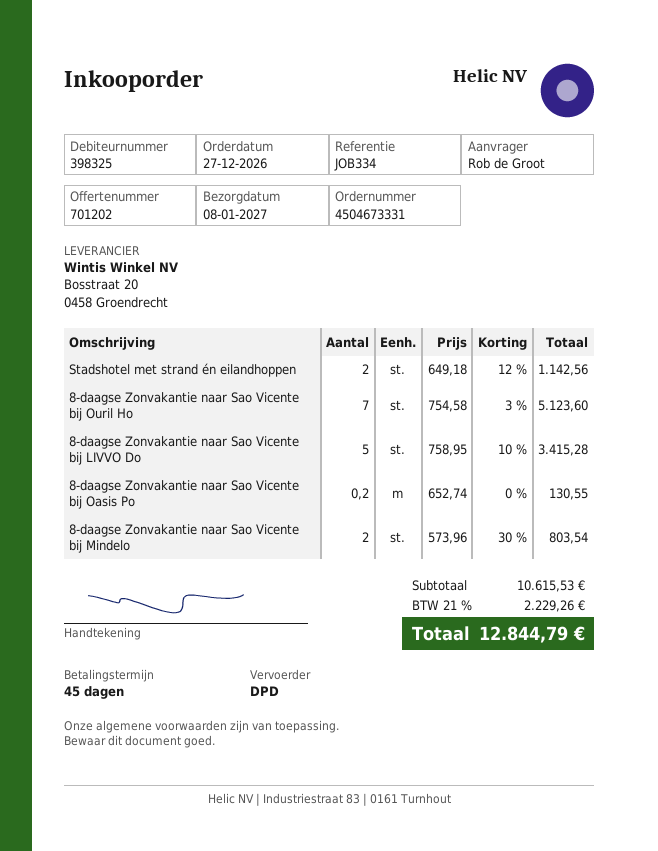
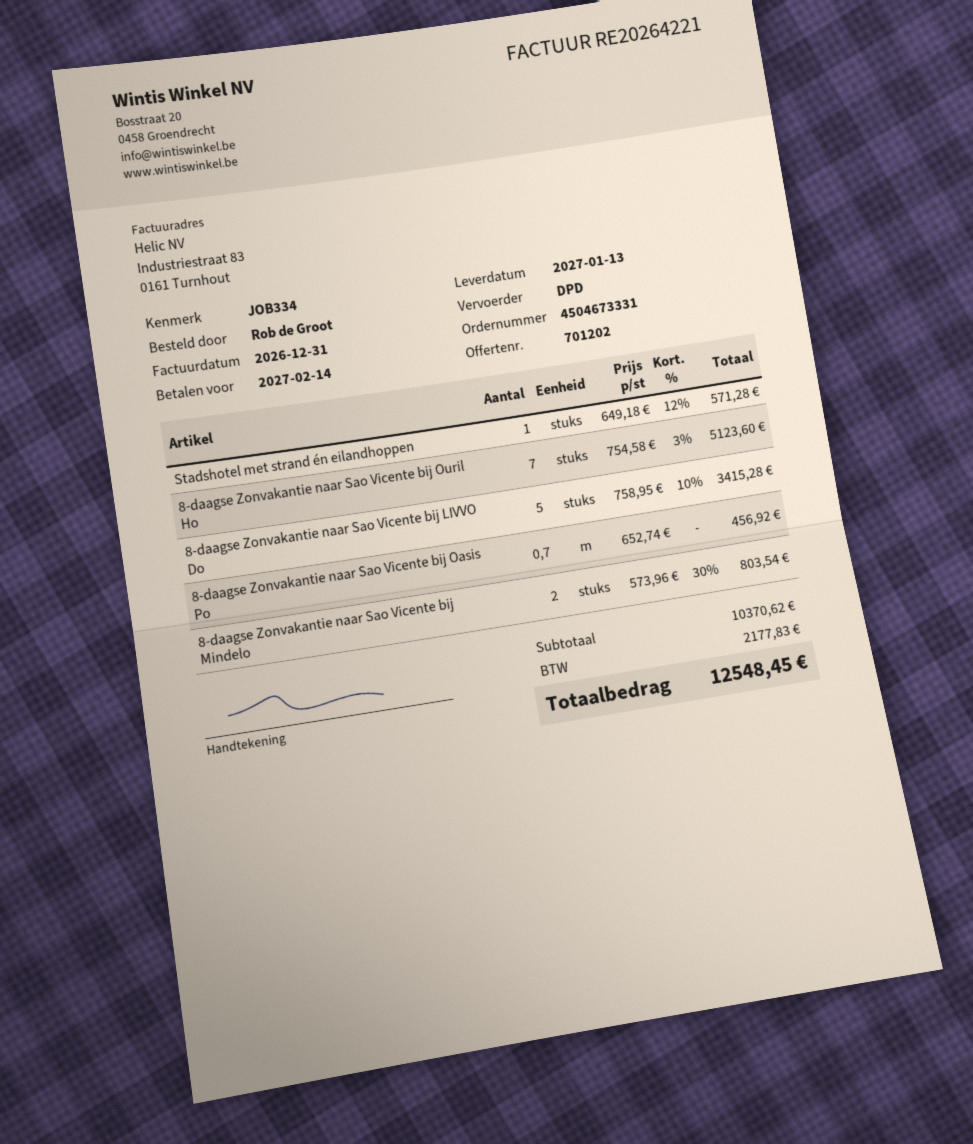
delivery date: 2027-01-08 -> 2027-01-13
Stadshotel met strand én eilandhoppen: 2 x 649.18 - 12% = 1142.56 -> 1 x 649.18 - 12% = 571.28
8-daagse Zonvakantie naar Sao Vicente bij Oasis Po: 0.2 x 652.74 = 130.55 -> 0.7 x 652.74 = 456.92
subtotal: 10615.53 -> 10370.62
tax: 2229.26 -> 2177.83
total: 12844.79 -> 12548.45

